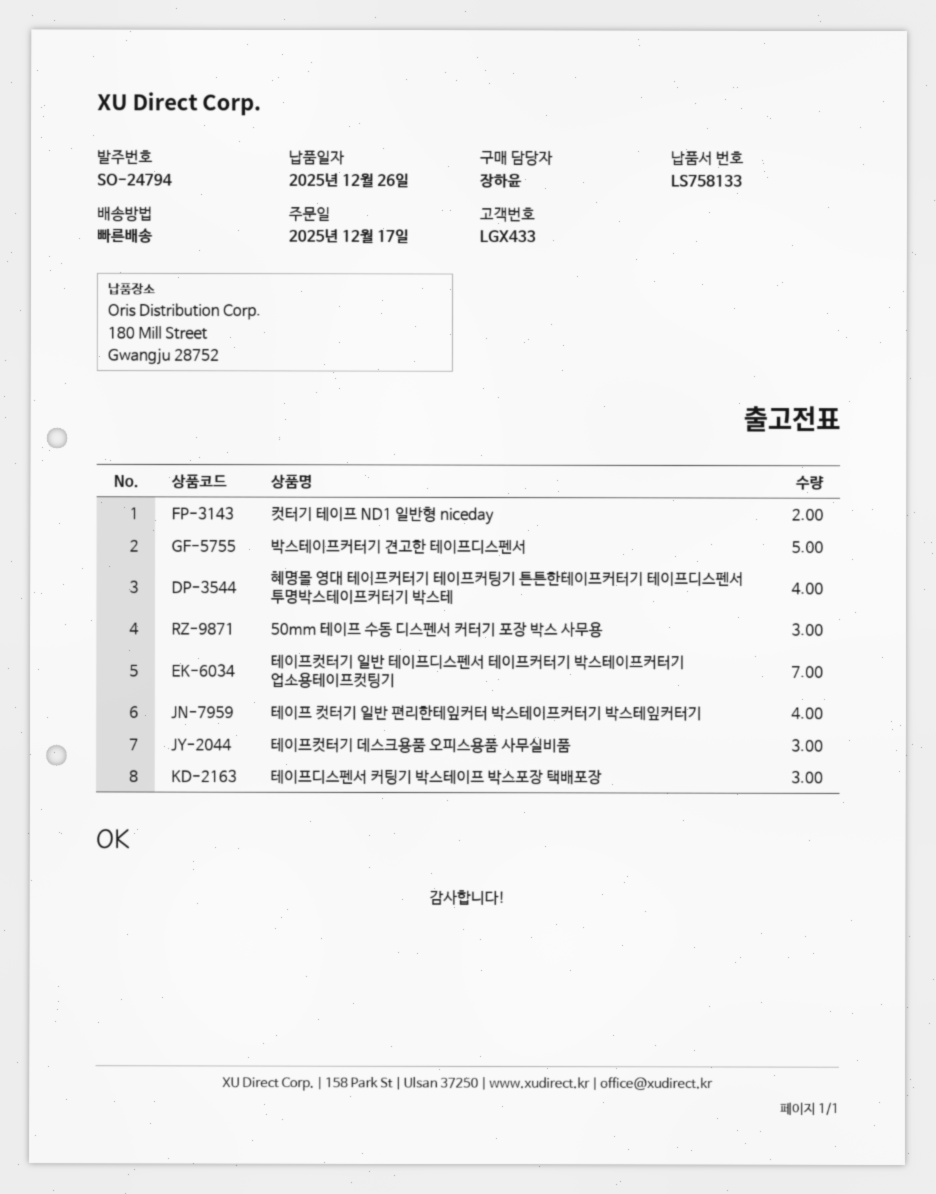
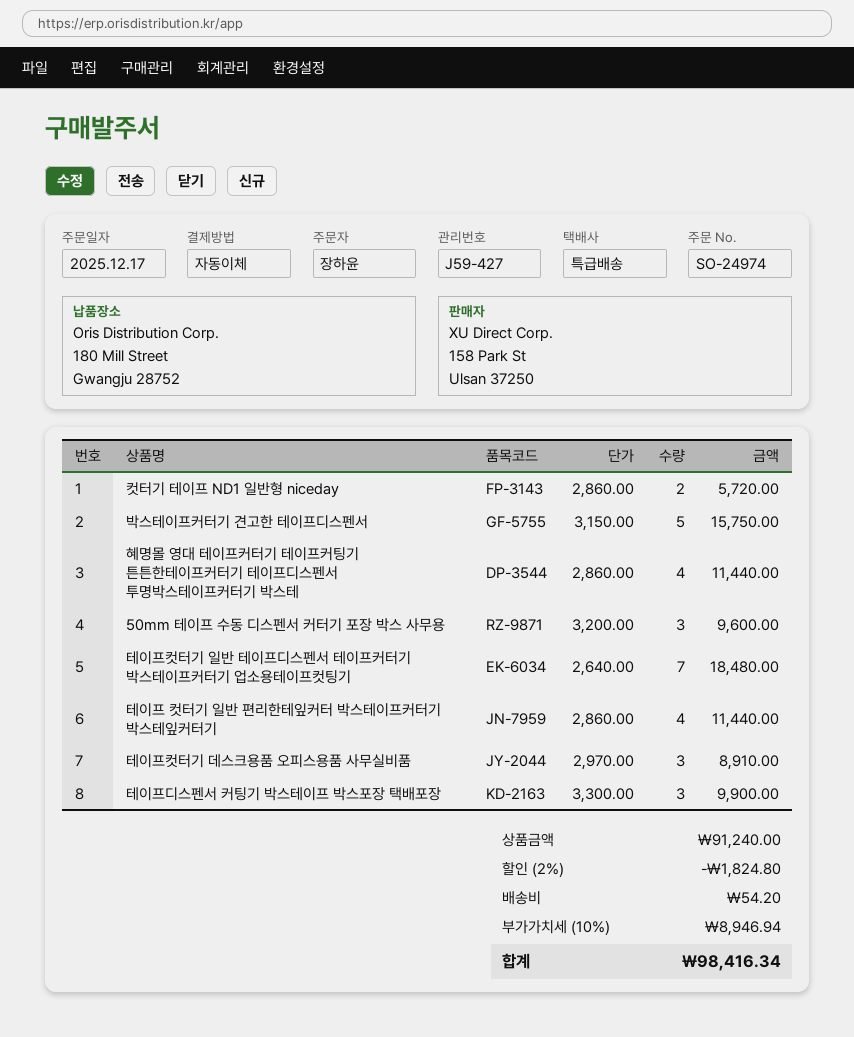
order number: SO-24794 -> SO-24974

